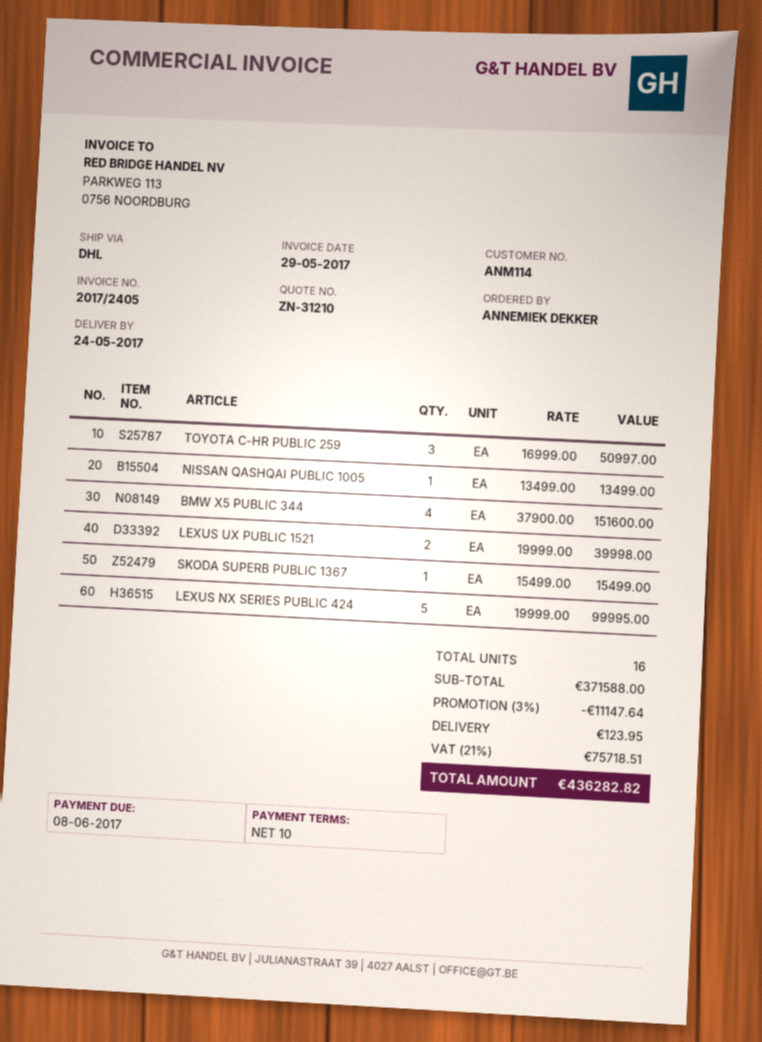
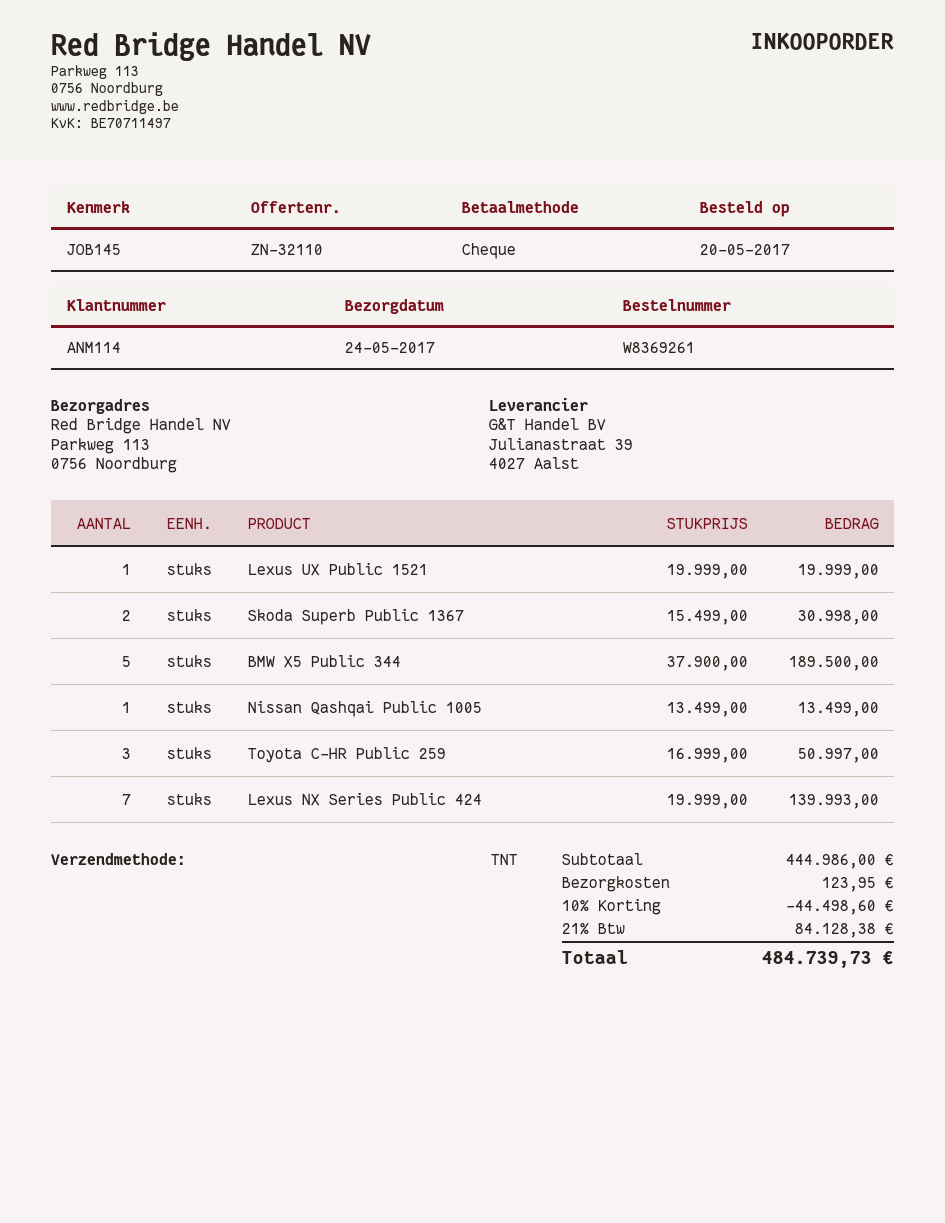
quote number: ZN-31210 -> ZN-32110
shipping method: DHL -> TNT
BMW X5 PUBLIC 344: 4 x 37900.00 = 151600.00 -> 5 x 37900.00 = 189500.00
LEXUS UX PUBLIC 1521: 2 x 19999.00 = 39998.00 -> 1 x 19999.00 = 19999.00
SKODA SUPERB PUBLIC 1367: 1 x 15499.00 = 15499.00 -> 2 x 15499.00 = 30998.00
LEXUS NX SERIES PUBLIC 424: 5 x 19999.00 = 99995.00 -> 7 x 19999.00 = 139993.00
subtotal: 371588.00 -> 444986.00
discount: 3% = 11147.64 -> 10% = 44498.60
tax: 21% = 75718.51 -> 21% = 84128.38
total: 436282.82 -> 484739.73

